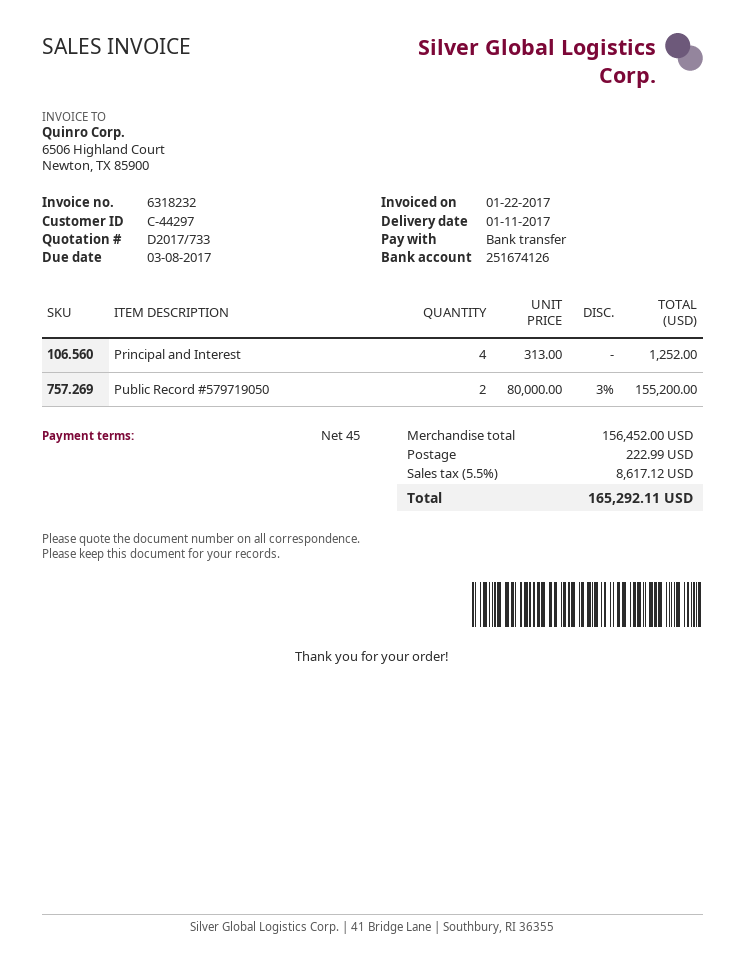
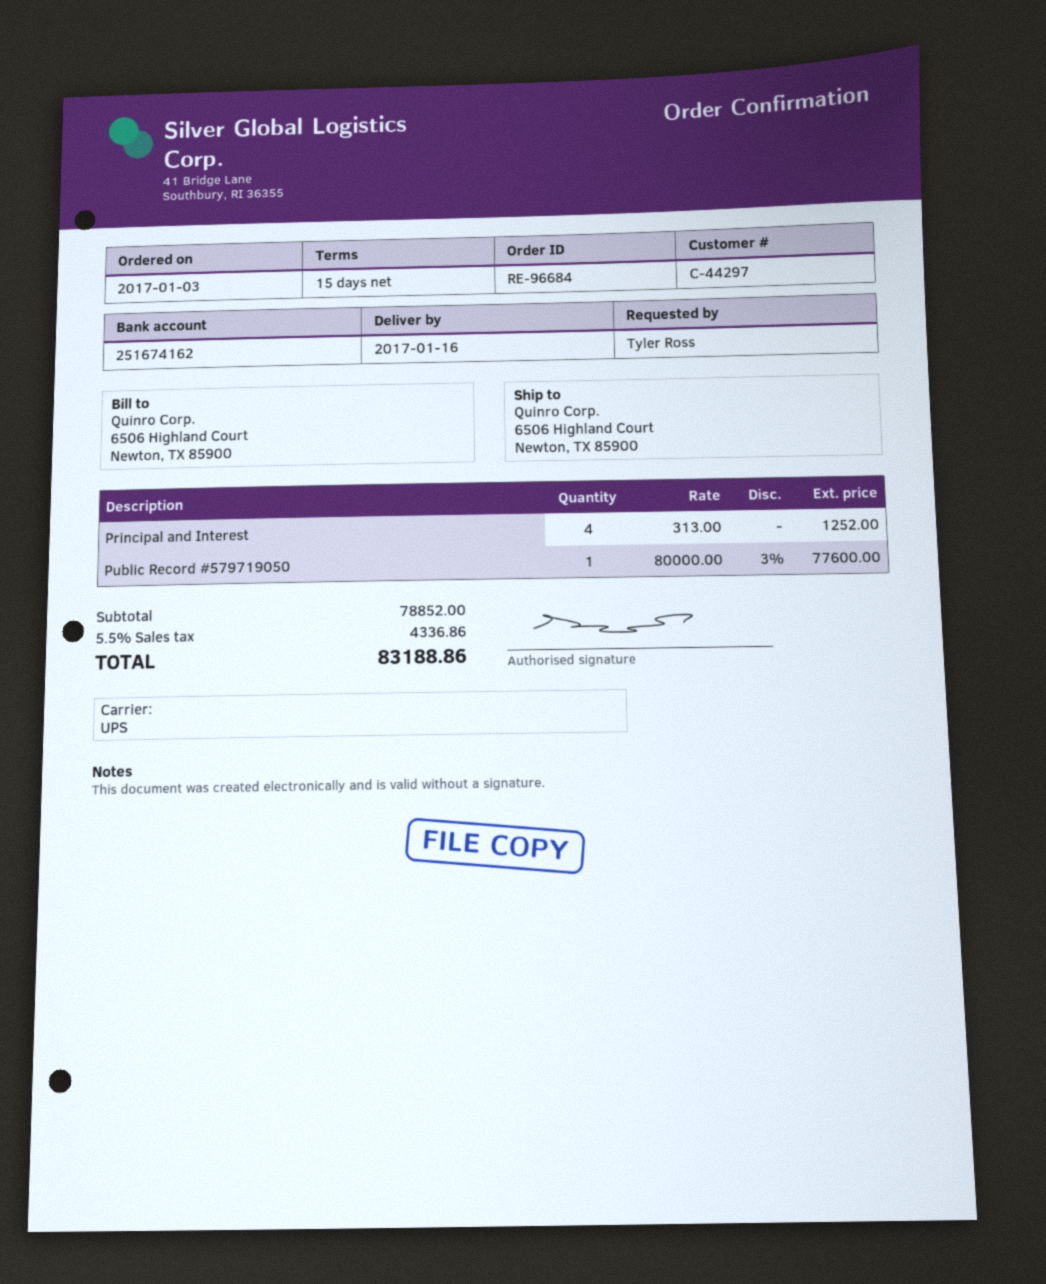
delivery date: 2017-01-11 -> 2017-01-16
payment terms: 45 days -> 15 days
bank account: 251674126 -> 251674162
Public Record #579719050: 2 x 80000.00 - 3% = 155200.00 -> 1 x 80000.00 - 3% = 77600.00
subtotal: 156452.00 -> 78852.00
shipping: 222.99 -> none
tax: 5.5% = 8617.12 -> 5.5% = 4336.86
total: 165292.11 -> 83188.86

